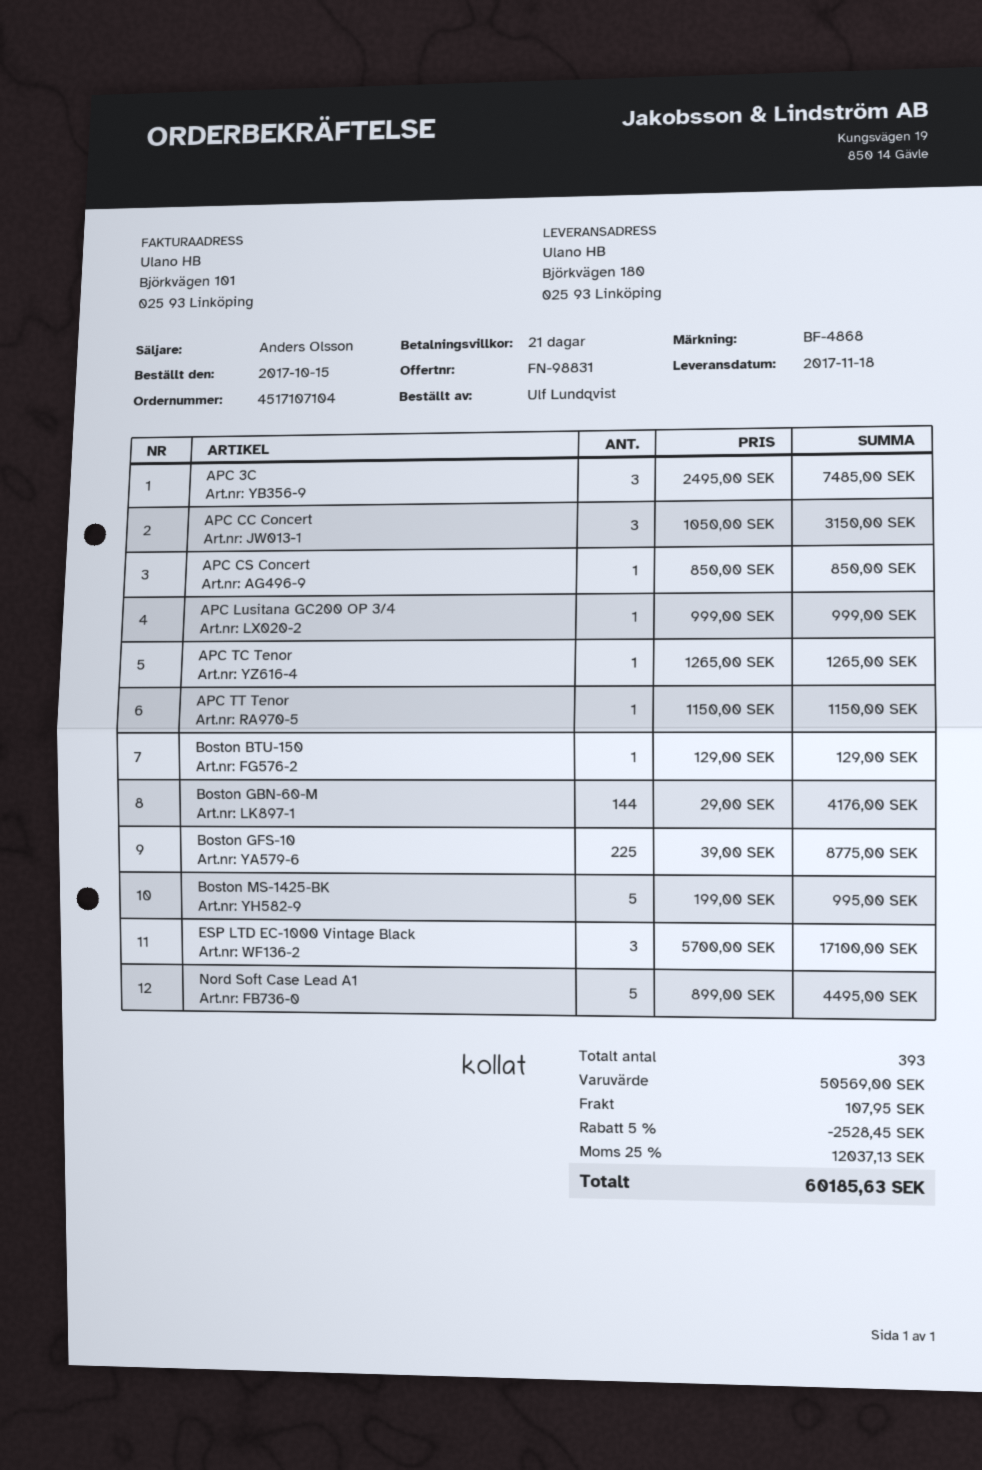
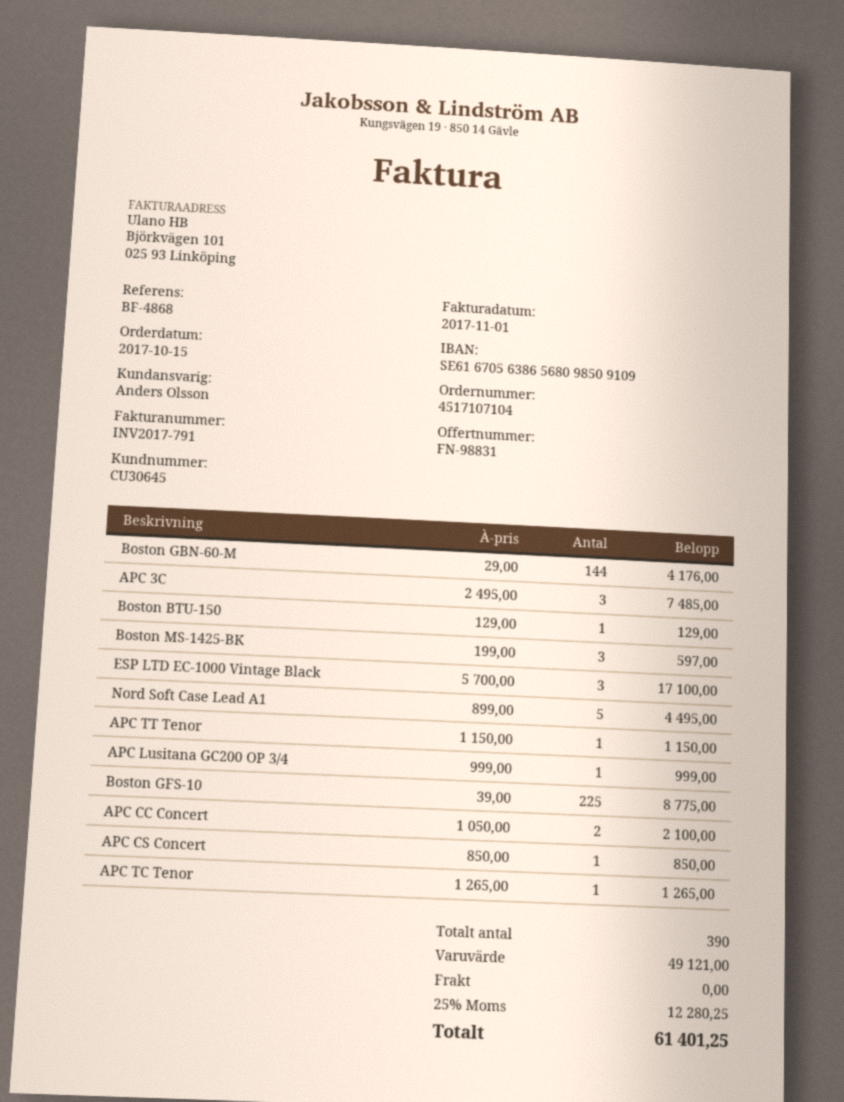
APC CC Concert: 3 x 1050.00 = 3150.00 -> 2 x 1050.00 = 2100.00
Boston MS-1425-BK: 5 x 199.00 = 995.00 -> 3 x 199.00 = 597.00
total quantity: 393 -> 390
subtotal: 50569.00 -> 49121.00
discount: 5% = 2528.45 -> none
shipping: 107.95 -> 0.00
tax: 25% = 12037.13 -> 25% = 12280.25
total: 60185.63 -> 61401.25

